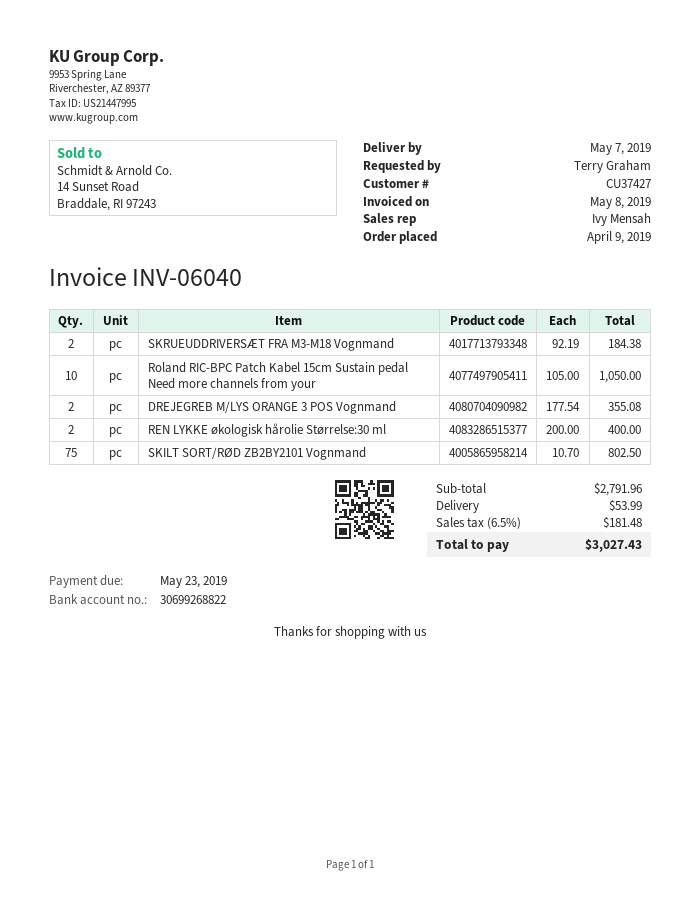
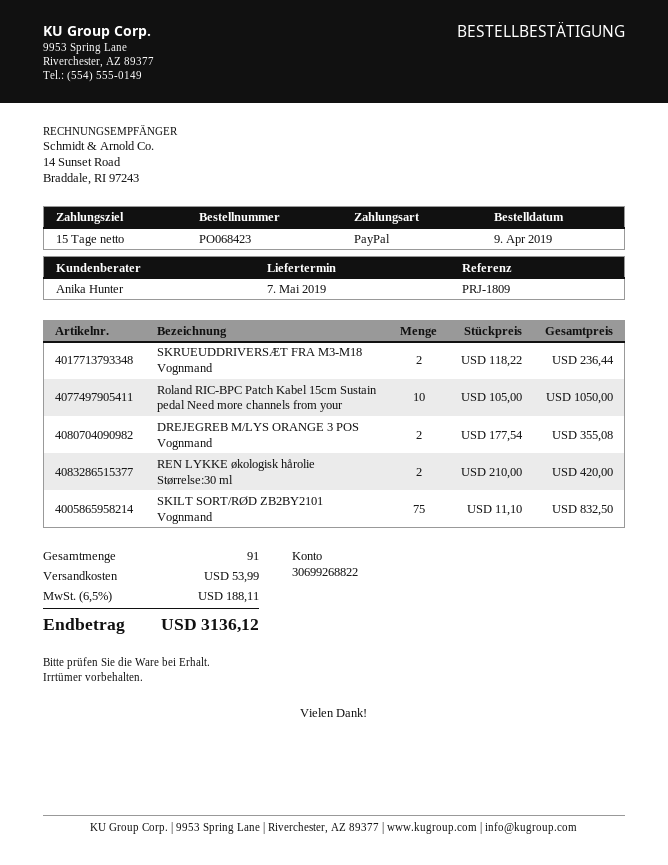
sales rep: Ivy Mensah -> Anika Hunter
SKRUEUDDRIVERSÆT FRA M3-M18 Vognmand: 2 x 92.19 = 184.38 -> 2 x 118.22 = 236.44
REN LYKKE økologisk hårolie Størrelse:30 ml: 2 x 200.00 = 400.00 -> 2 x 210.00 = 420.00
SKILT SORT/RØD ZB2BY2101 Vognmand: 75 x 10.70 = 802.50 -> 75 x 11.10 = 832.50
tax: 6.5% = 181.48 -> 6.5% = 188.11
total: 3027.43 -> 3136.12

